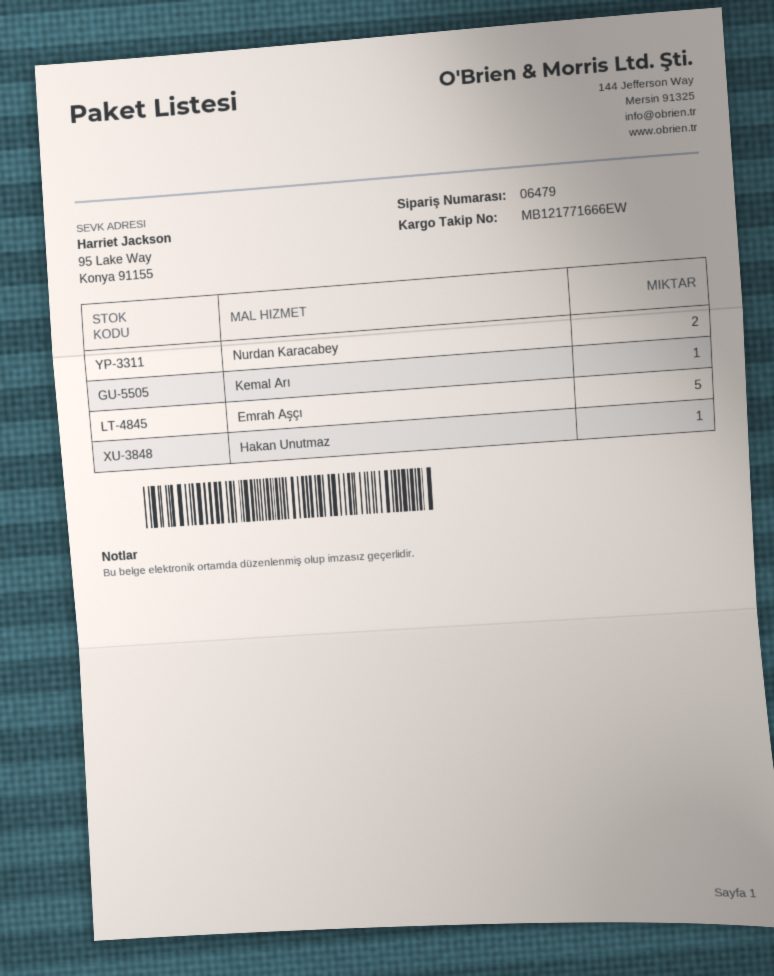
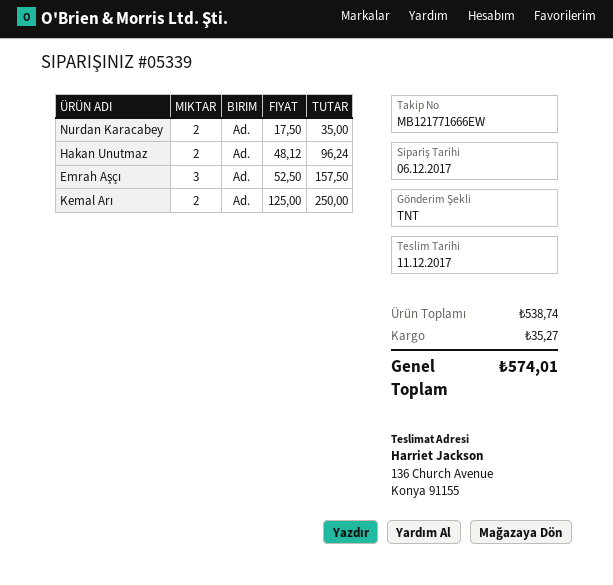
order number: 06479 -> 05339
ship to: 95 Lake Way, Konya 91155 -> 136 Church Avenue, Konya 91155
Kemal Arı: 1 -> 2
Emrah Aşçı: 5 -> 3
Hakan Unutmaz: 1 -> 2

